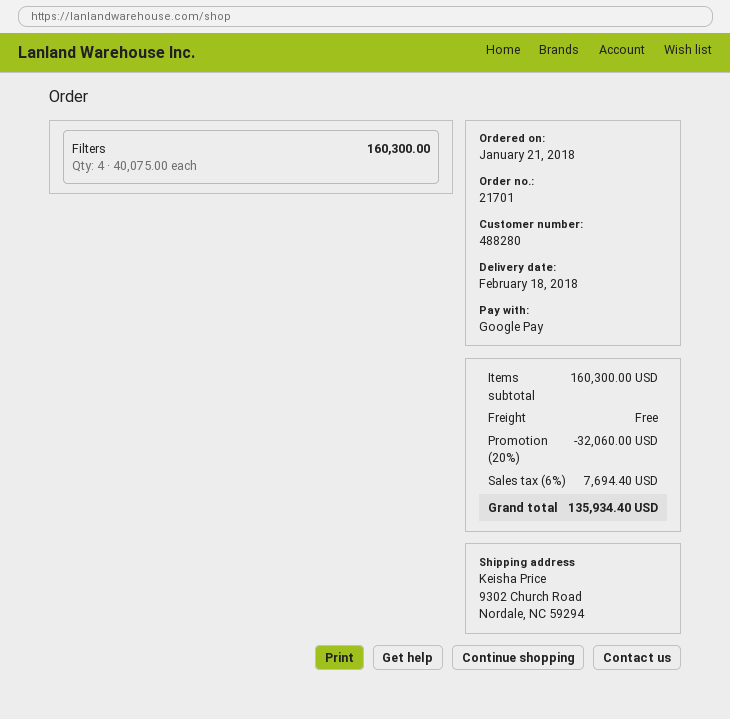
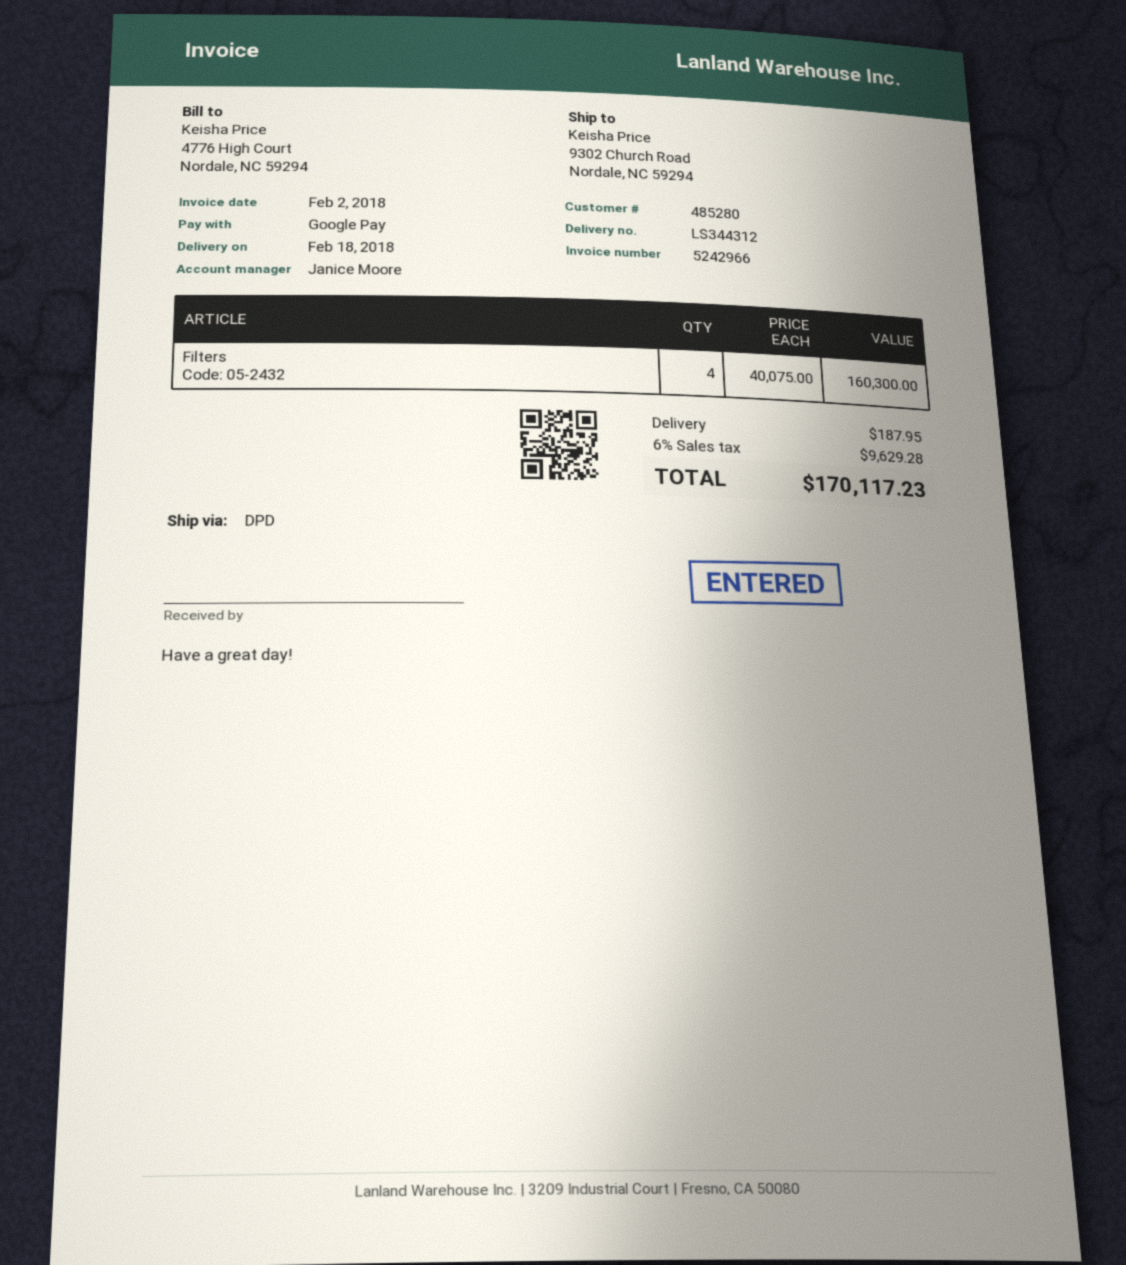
customer number: 488280 -> 485280
discount: 20% = 32060.00 -> none
shipping: 0.00 -> 187.95
tax: 6% = 7694.40 -> 6% = 9629.28
total: 135934.40 -> 170117.23

